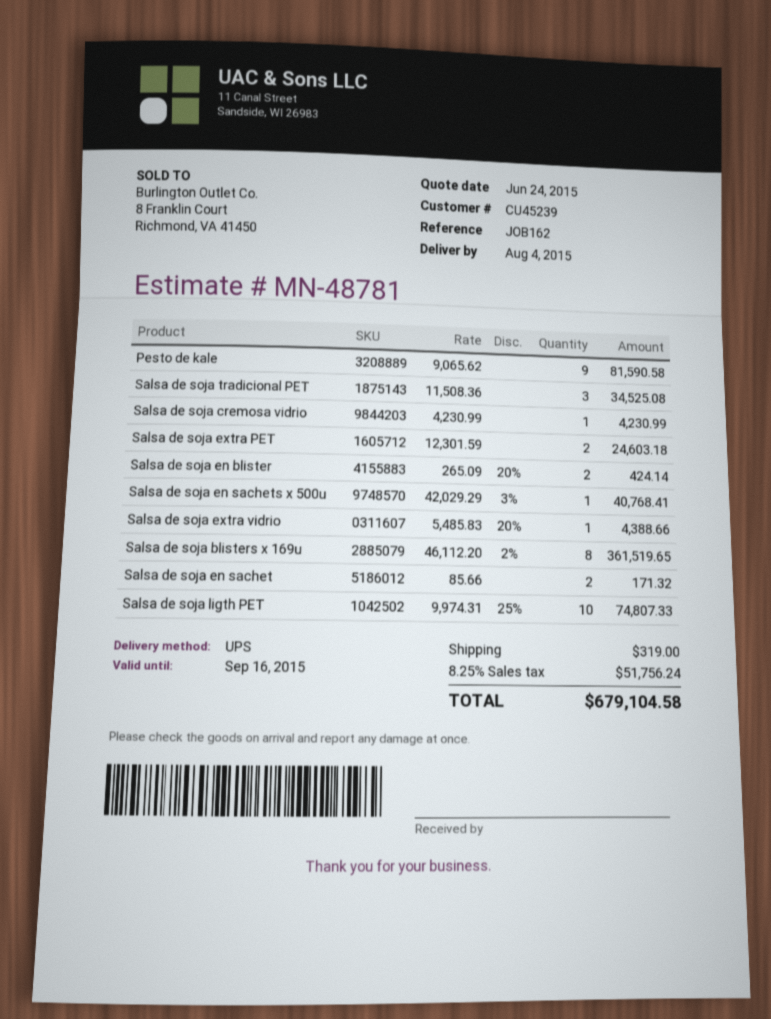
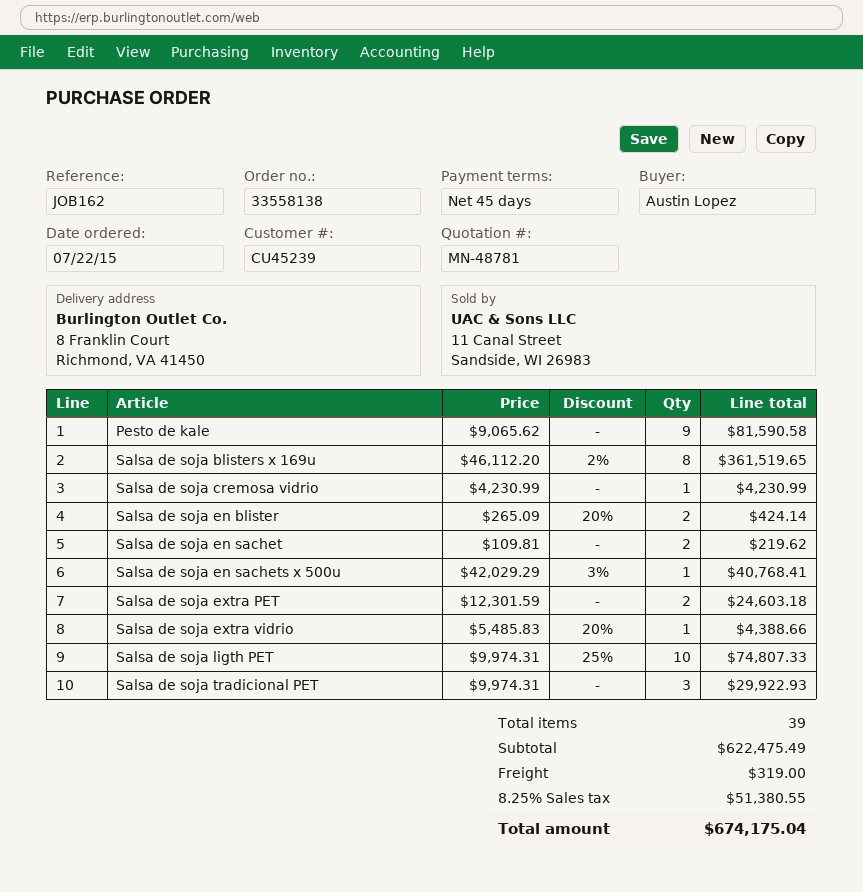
Salsa de soja tradicional PET: 3 x 11508.36 = 34525.08 -> 3 x 9974.31 = 29922.93
Salsa de soja en sachet: 2 x 85.66 = 171.32 -> 2 x 109.81 = 219.62
tax: 8.25% = 51756.24 -> 8.25% = 51380.55
total: 679104.58 -> 674175.04

